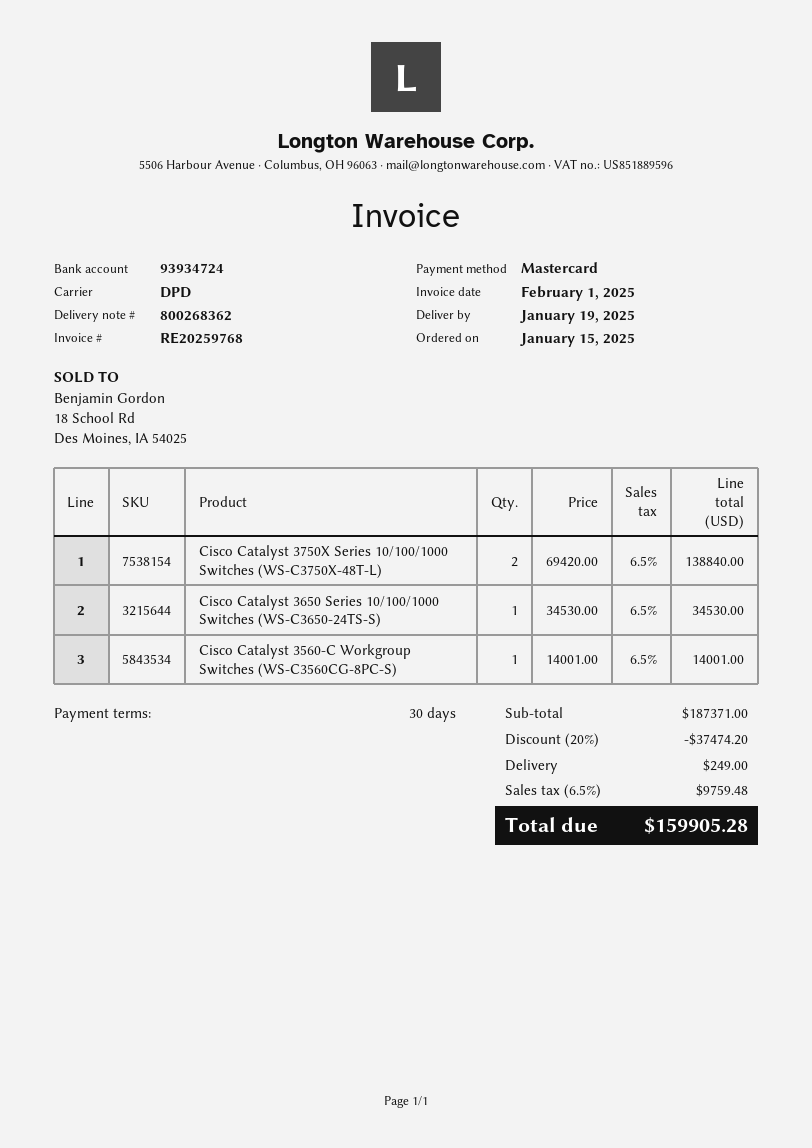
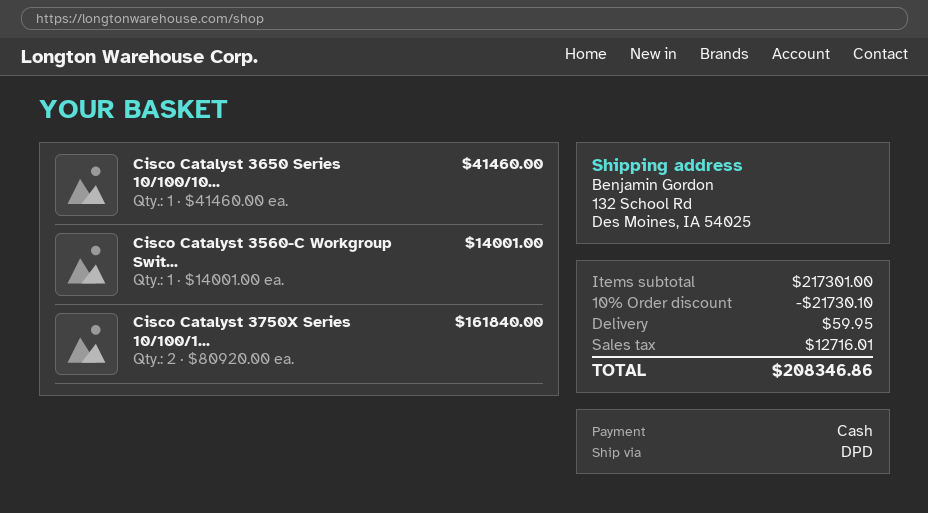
payment method: Mastercard -> cash
Cisco Catalyst 3750X Series 10/100/1000 Switches (WS-C3750X-48T-L): 2 x 69420.00 = 138840.00 -> 2 x 80920.00 = 161840.00
Cisco Catalyst 3650 Series 10/100/1000 Switches (WS-C3650-24TS-S): 1 x 34530.00 = 34530.00 -> 1 x 41460.00 = 41460.00
subtotal: 187371.00 -> 217301.00
discount: 20% = 37474.20 -> 10% = 21730.10
shipping: 249.00 -> 59.95
tax: 9759.48 -> 12716.01
total: 159905.28 -> 208346.86

